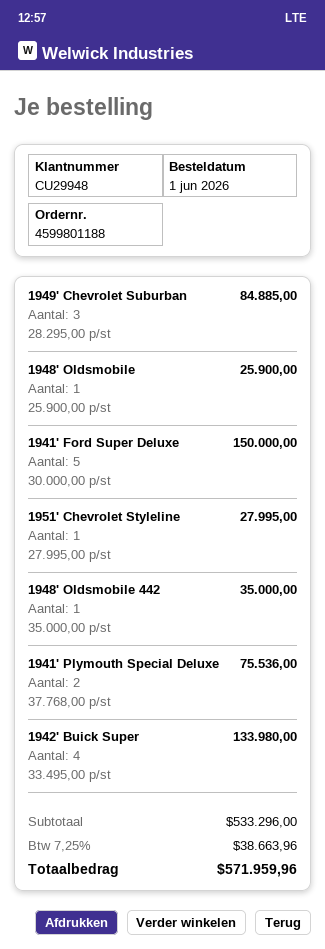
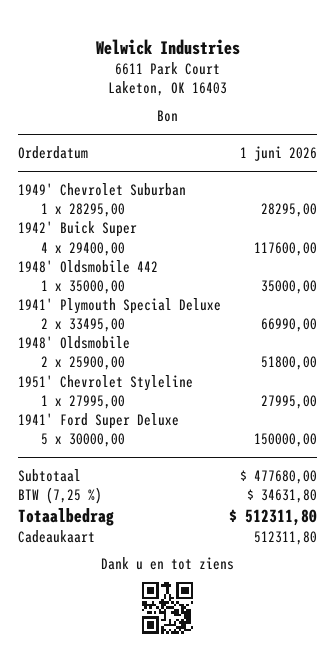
1949' Chevrolet Suburban: 3 x 28295.00 = 84885.00 -> 1 x 28295.00 = 28295.00
1948' Oldsmobile: 1 x 25900.00 = 25900.00 -> 2 x 25900.00 = 51800.00
1941' Plymouth Special Deluxe: 2 x 37768.00 = 75536.00 -> 2 x 33495.00 = 66990.00
1942' Buick Super: 4 x 33495.00 = 133980.00 -> 4 x 29400.00 = 117600.00
subtotal: 533296.00 -> 477680.00
tax: 7.25% = 38663.96 -> 7.25% = 34631.80
total: 571959.96 -> 512311.80

